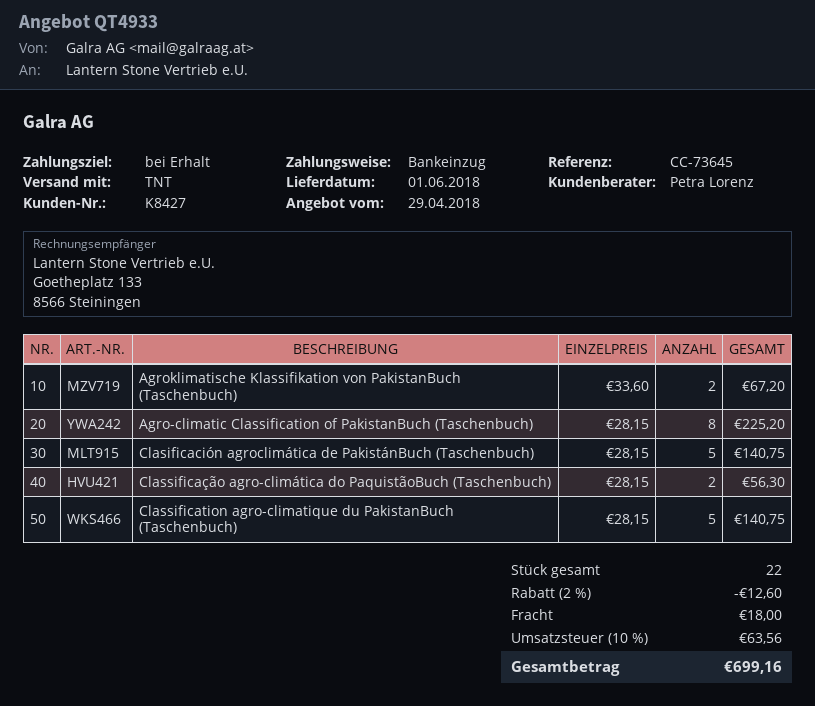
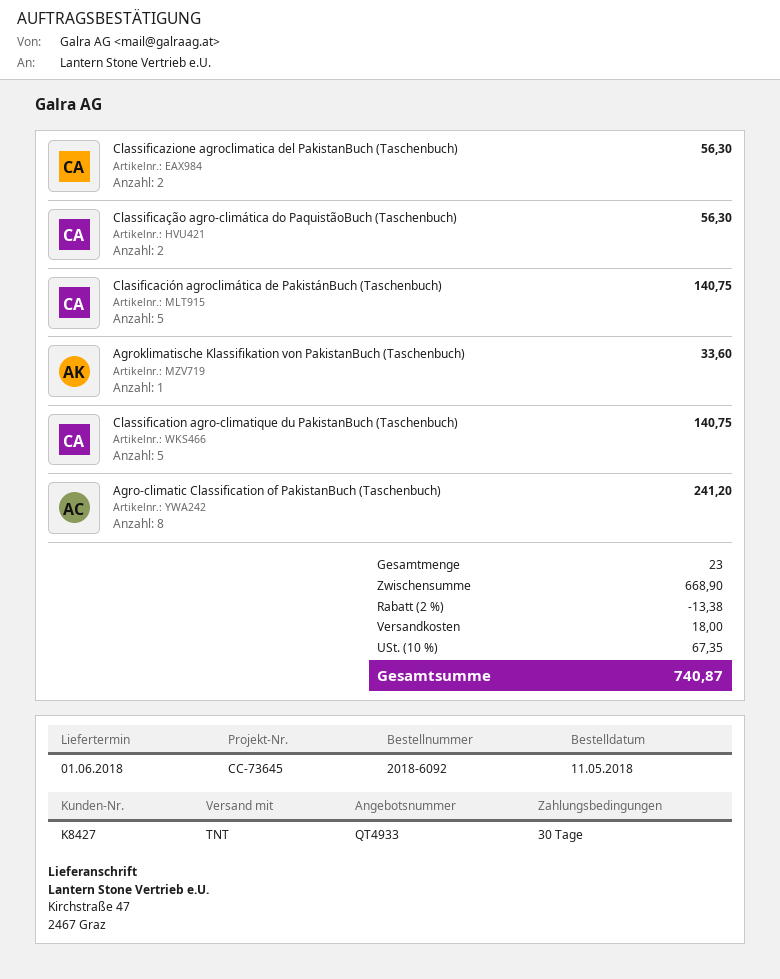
payment terms: on receipt -> 30 days
Agroklimatische Klassifikation von PakistanBuch (Taschenbuch): 2 for 67.20 -> 1 for 33.60
Agro-climatic Classification of PakistanBuch (Taschenbuch): 8 for 225.20 -> 8 for 241.20
Classificazione agroclimatica del PakistanBuch (Taschenbuch): none -> 2 for 56.30
total quantity: 22 -> 23
discount: 2% = 12.60 -> 2% = 13.38
tax: 10% = 63.56 -> 10% = 67.35
total: 699.16 -> 740.87

